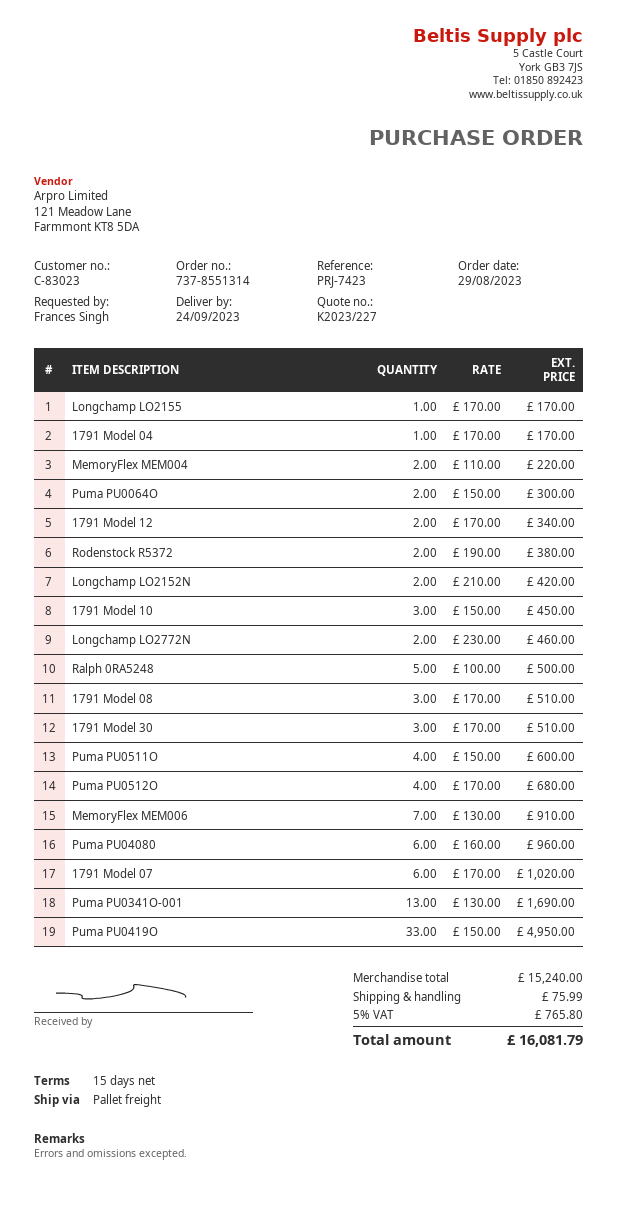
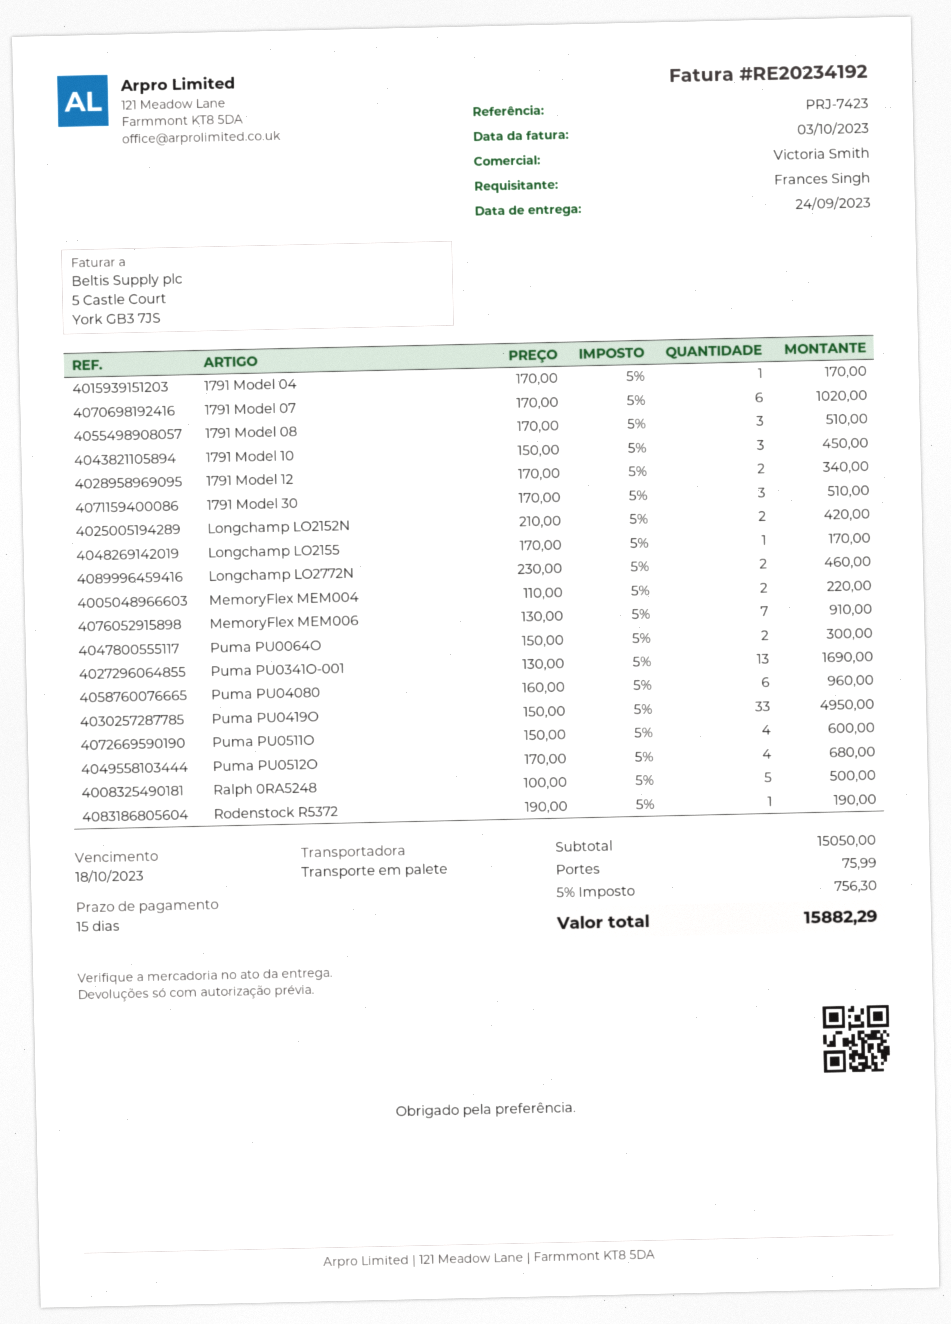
Rodenstock R5372: 2 x 190.00 = 380.00 -> 1 x 190.00 = 190.00
subtotal: 15240.00 -> 15050.00
tax: 5% = 765.80 -> 5% = 756.30
total: 16081.79 -> 15882.29

